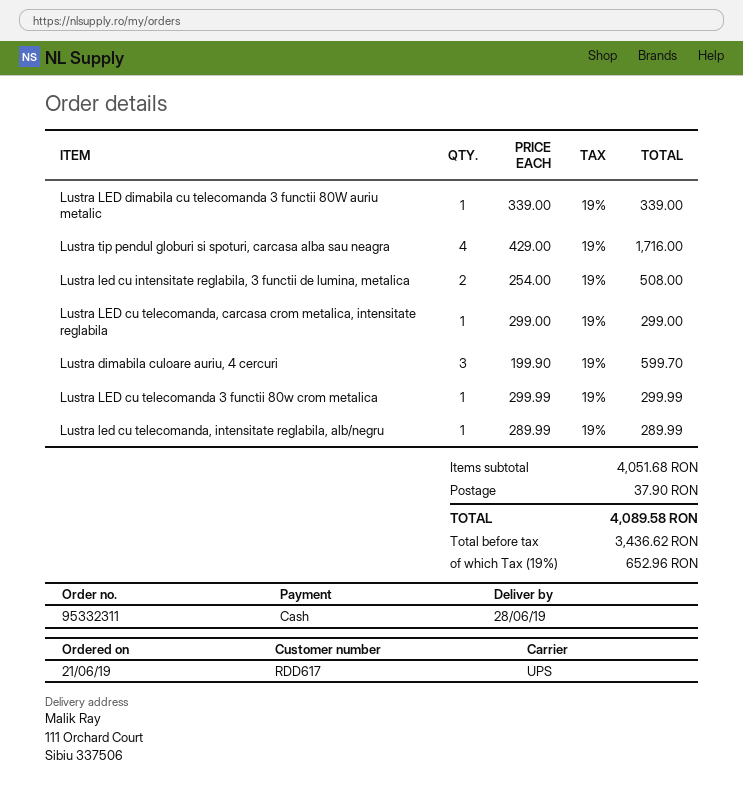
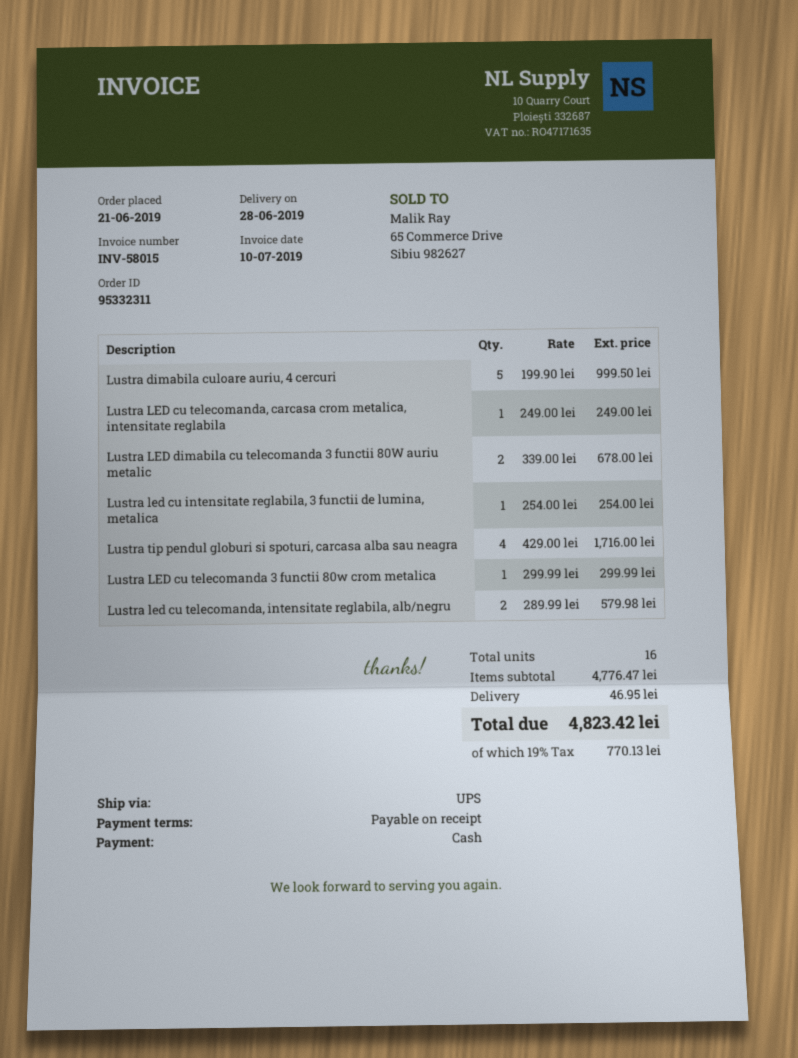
Lustra LED dimabila cu telecomanda 3 functii 80W auriu metalic: 1 x 339.00 = 339.00 -> 2 x 339.00 = 678.00
Lustra led cu intensitate reglabila, 3 functii de lumina, metalica: 2 x 254.00 = 508.00 -> 1 x 254.00 = 254.00
Lustra LED cu telecomanda, carcasa crom metalica, intensitate reglabila: 1 x 299.00 = 299.00 -> 1 x 249.00 = 249.00
Lustra dimabila culoare auriu, 4 cercuri: 3 x 199.90 = 599.70 -> 5 x 199.90 = 999.50
Lustra led cu telecomanda, intensitate reglabila, alb/negru: 1 x 289.99 = 289.99 -> 2 x 289.99 = 579.98
subtotal: 4051.68 -> 4776.47
shipping: 37.90 -> 46.95
tax: 19% = 652.96 -> 19% = 770.13
total: 4089.58 -> 4823.42

